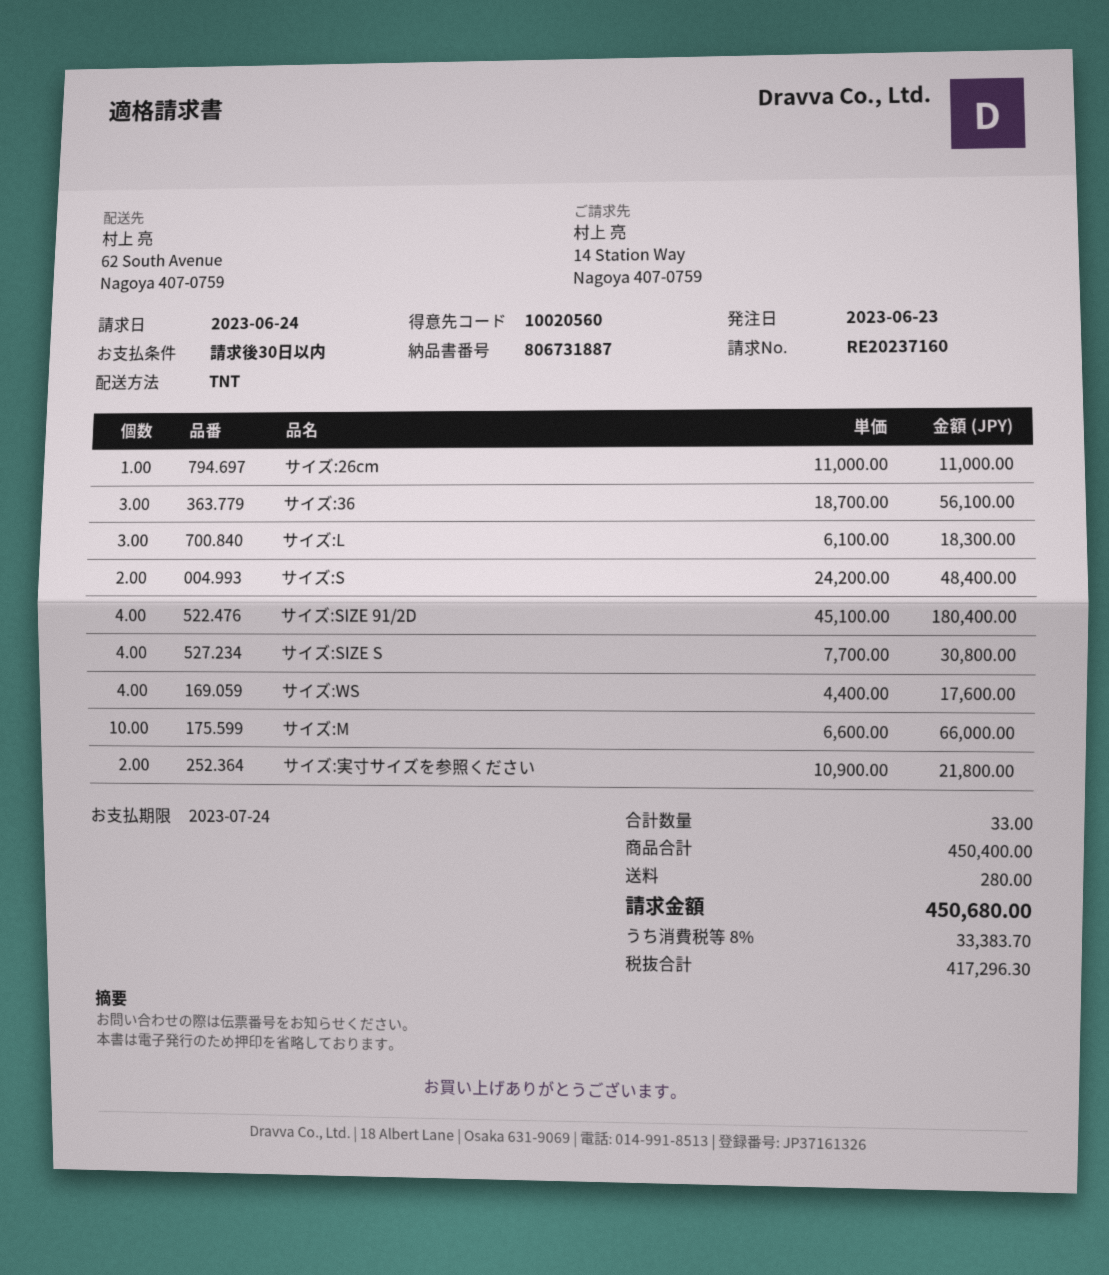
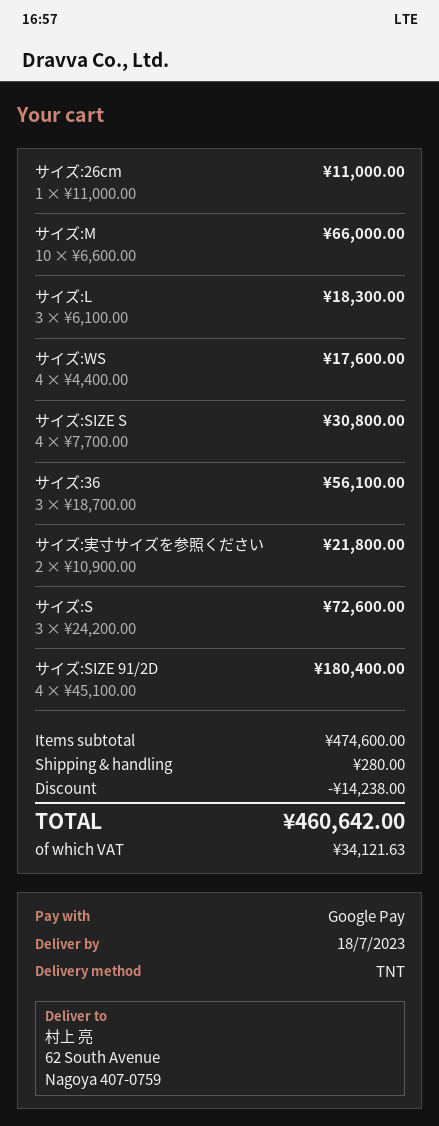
サイズ:S: 2 x 24200.00 = 48400.00 -> 3 x 24200.00 = 72600.00
subtotal: 450400.00 -> 474600.00
discount: none -> 14238.00
tax: 33383.70 -> 34121.63
total: 450680.00 -> 460642.00

